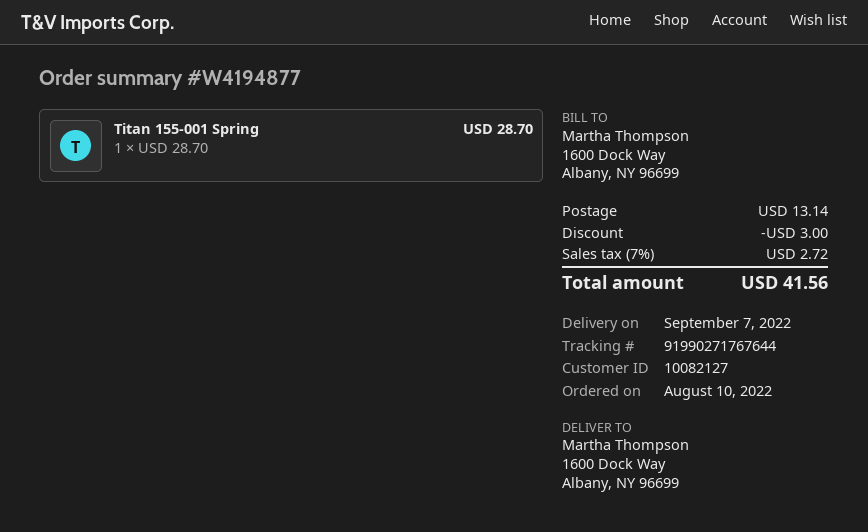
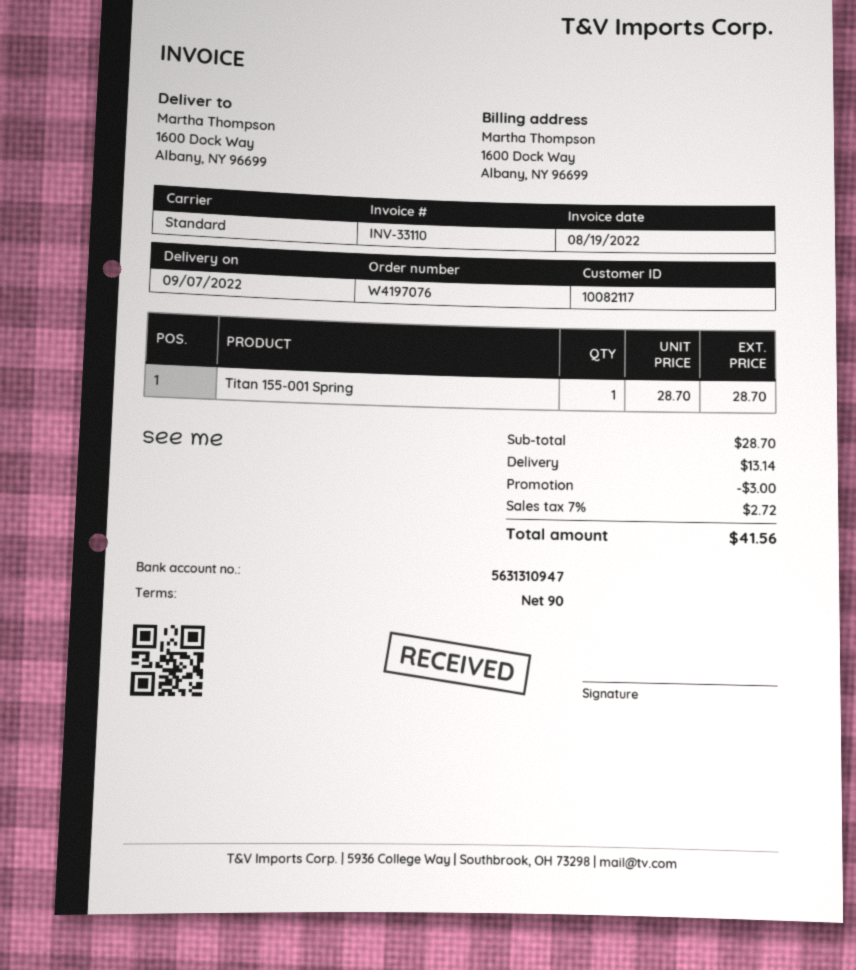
order number: W4194877 -> W4197076
customer number: 10082127 -> 10082117

